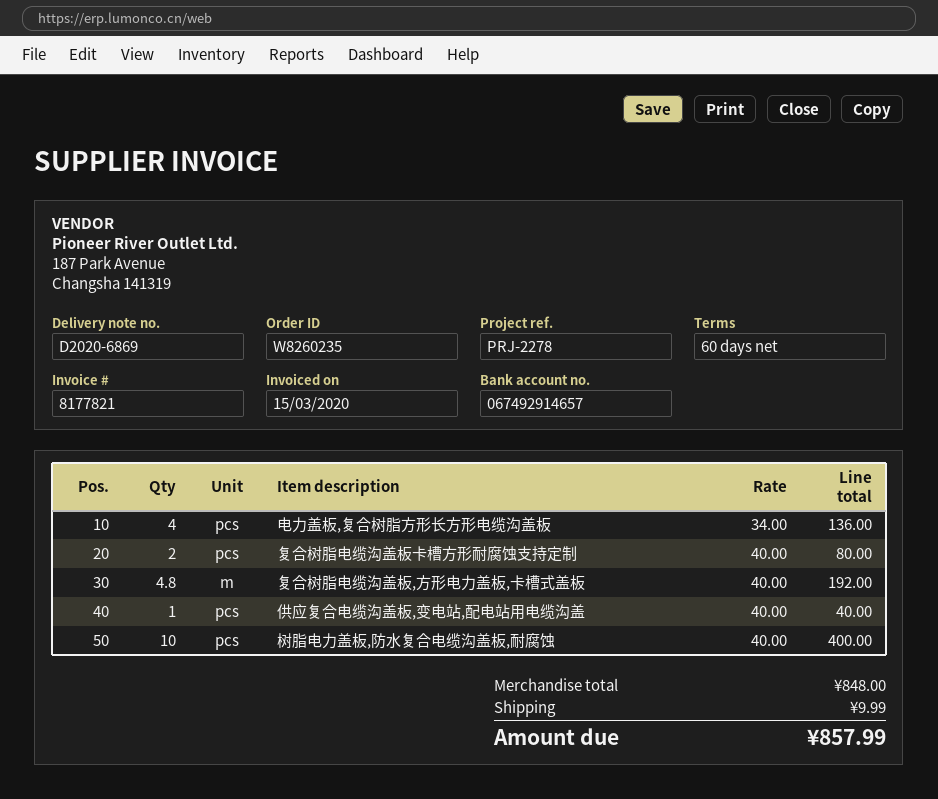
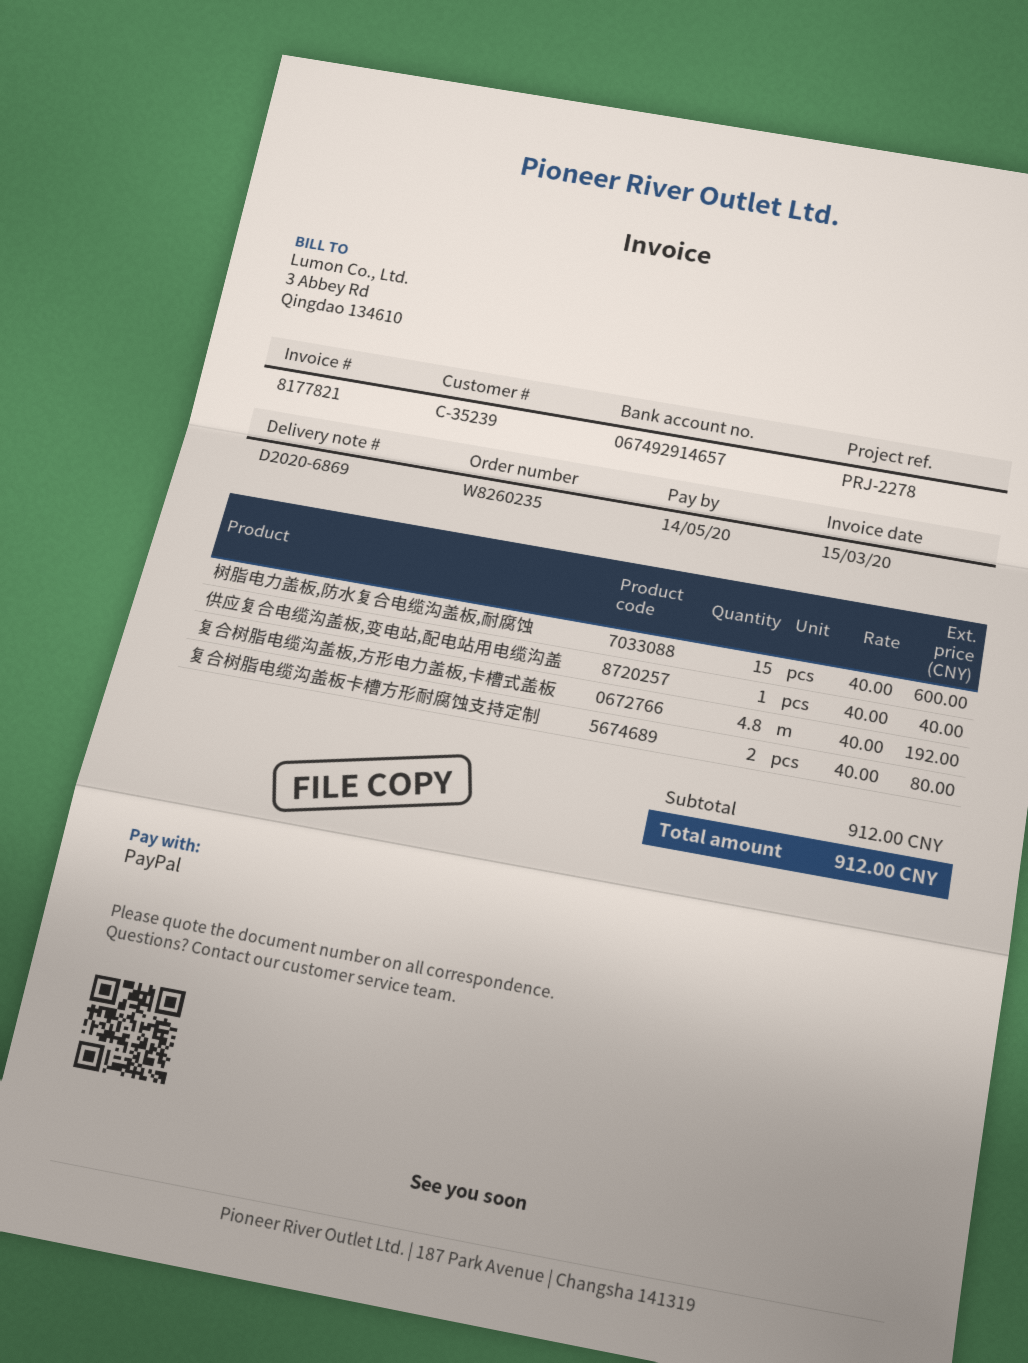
电力盖板,复合树脂方形长方形电缆沟盖板: 4 x 34.00 = 136.00 -> none
树脂电力盖板,防水复合电缆沟盖板,耐腐蚀: 10 x 40.00 = 400.00 -> 15 x 40.00 = 600.00
subtotal: 848.00 -> 912.00
shipping: 9.99 -> none
total: 857.99 -> 912.00

